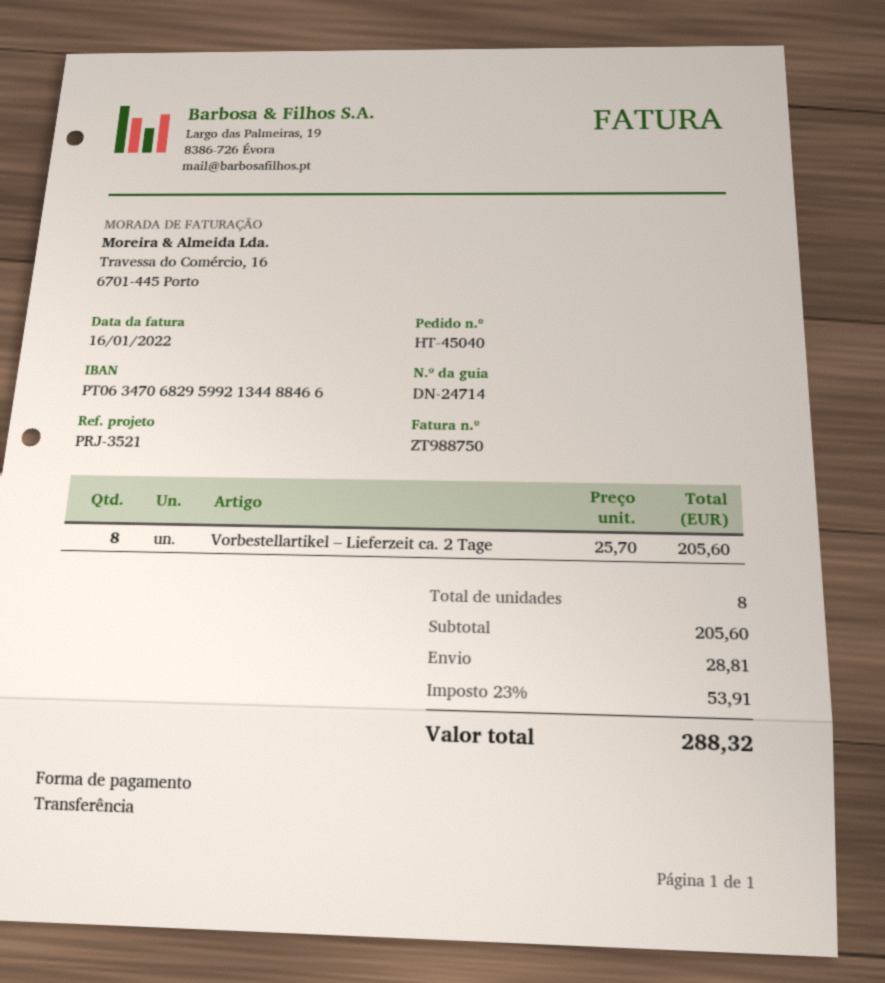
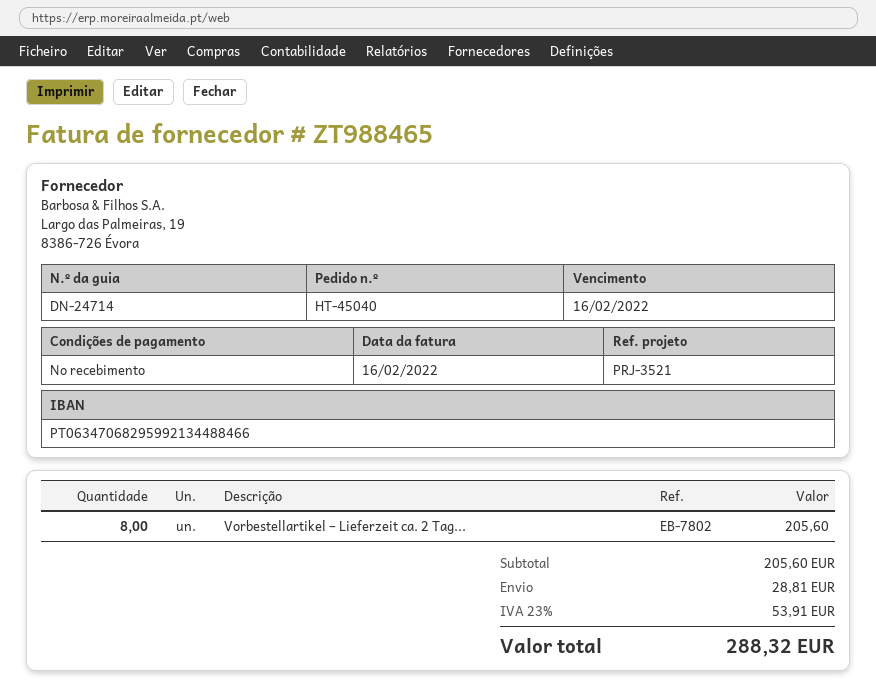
invoice number: ZT988750 -> ZT988465
invoice date: 2022-01-16 -> 2022-02-16

